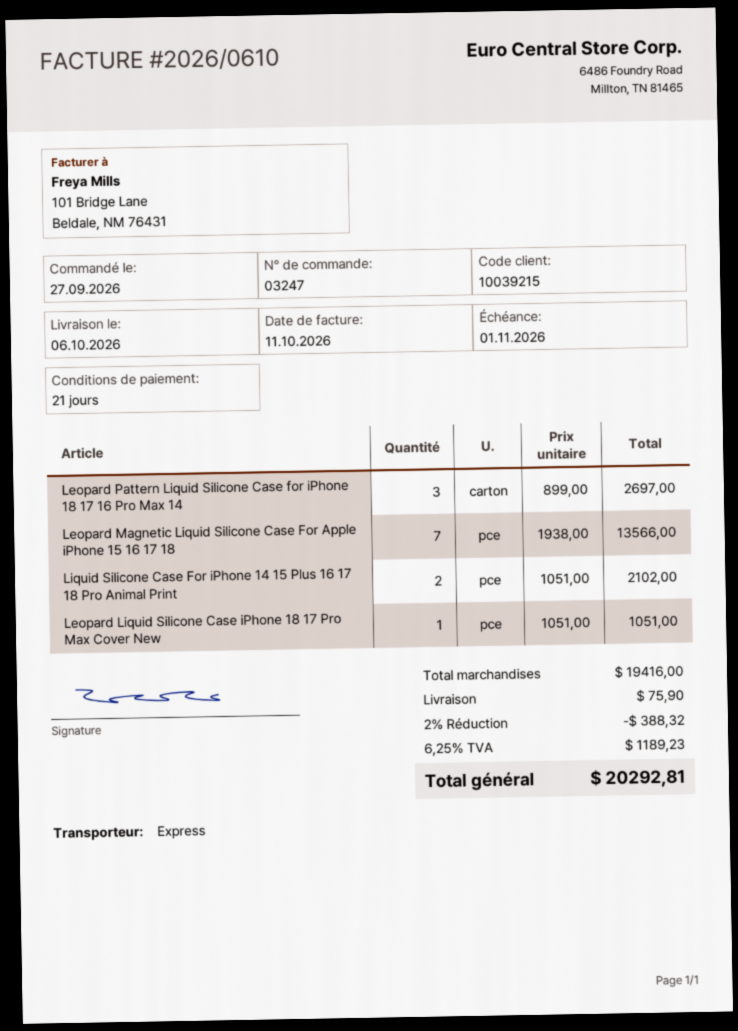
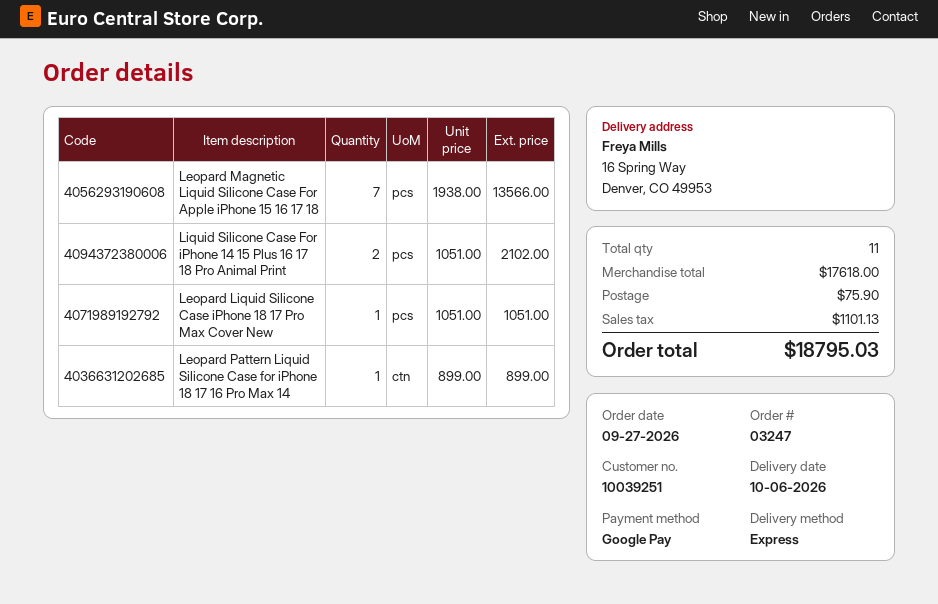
customer number: 10039215 -> 10039251
Leopard Pattern Liquid Silicone Case for iPhone 18 17 16 Pro Max 14: 3 x 899.00 = 2697.00 -> 1 x 899.00 = 899.00
subtotal: 19416.00 -> 17618.00
discount: 2% = 388.32 -> none
tax: 1189.23 -> 1101.13
total: 20292.81 -> 18795.03

